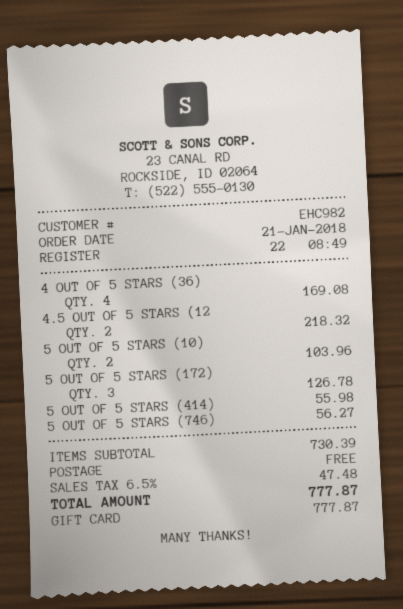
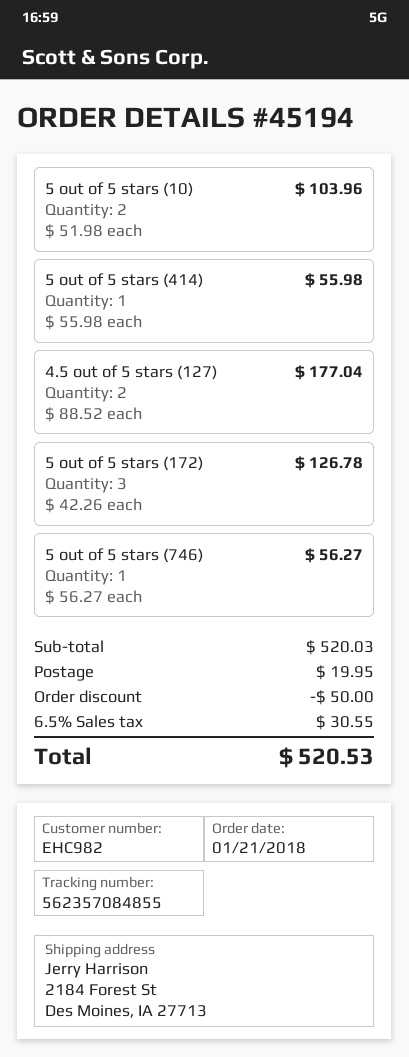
4 OUT OF 5 STARS (36): 4 for 169.08 -> none
4.5 OUT OF 5 STARS (12: 2 for 218.32 -> 2 for 177.04
subtotal: 730.39 -> 520.03
discount: none -> 50.00
shipping: 0.00 -> 19.95
tax: 6.5% = 47.48 -> 6.5% = 30.55
total: 777.87 -> 520.53

